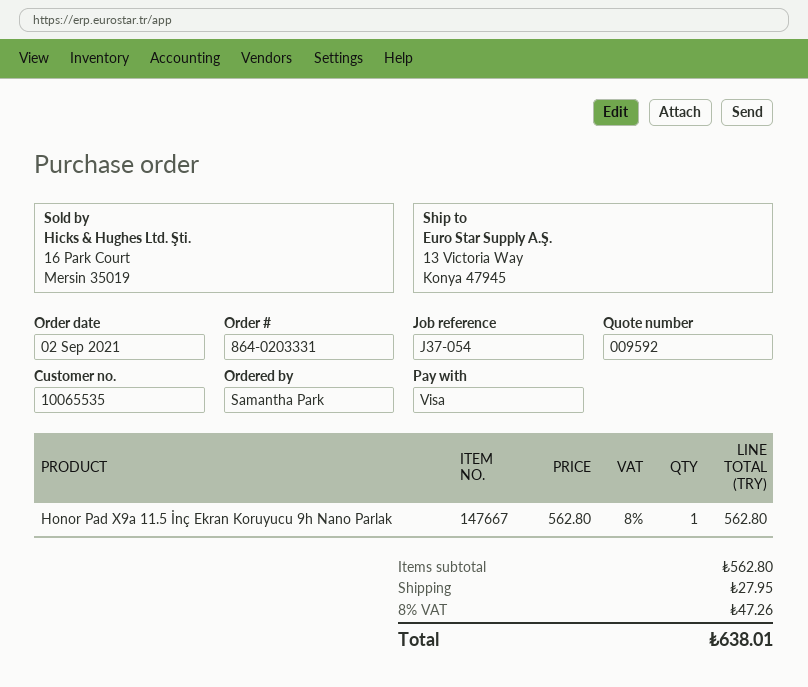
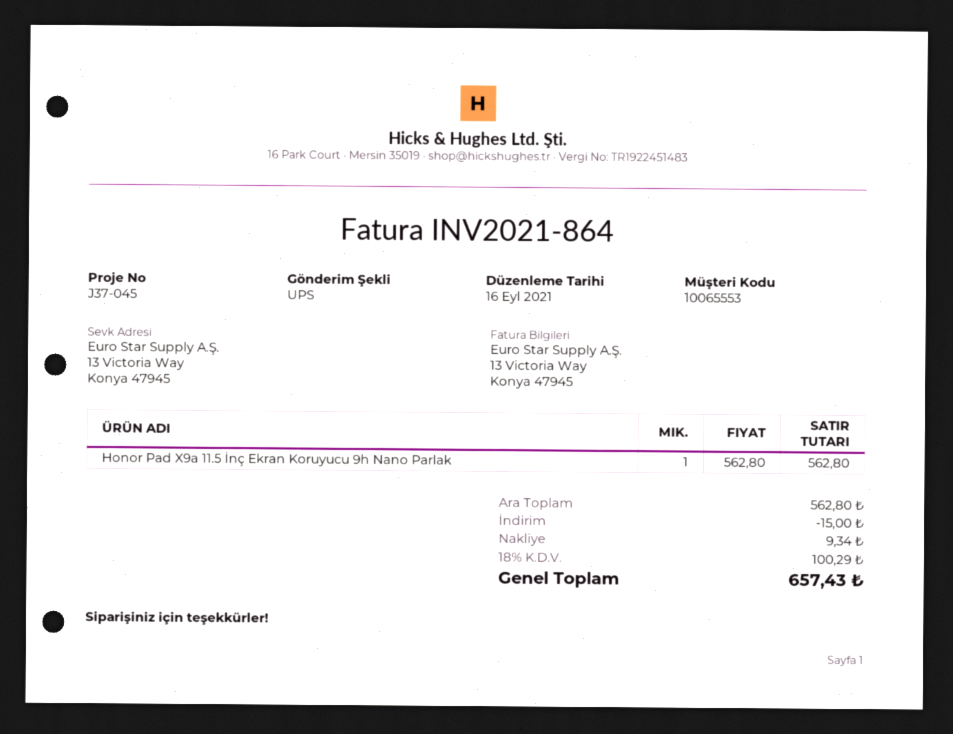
customer number: 10065535 -> 10065553
reference: J37-054 -> J37-045
discount: none -> 15.00
shipping: 27.95 -> 9.34
tax: 8% = 47.26 -> 18% = 100.29
total: 638.01 -> 657.43

